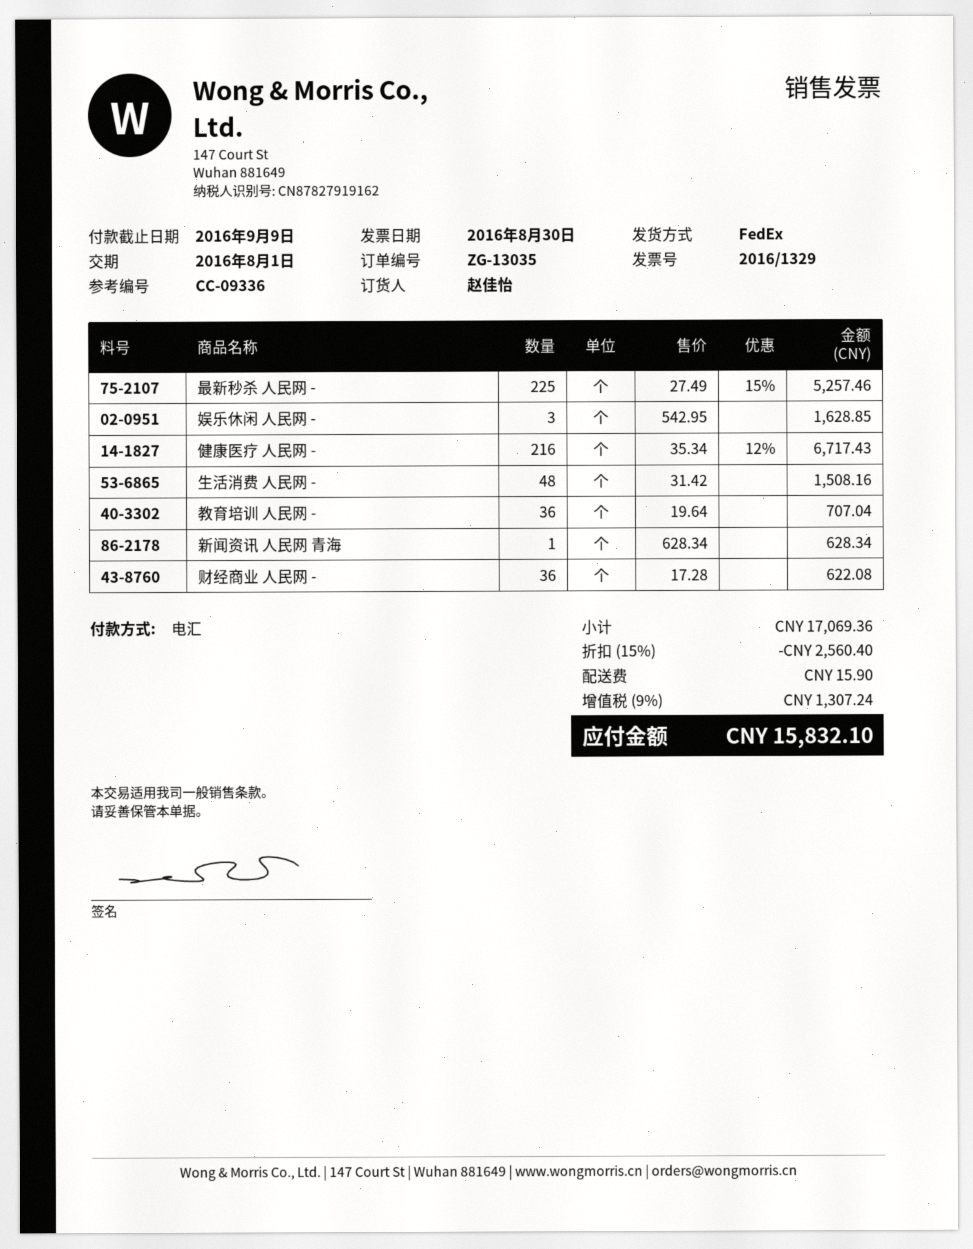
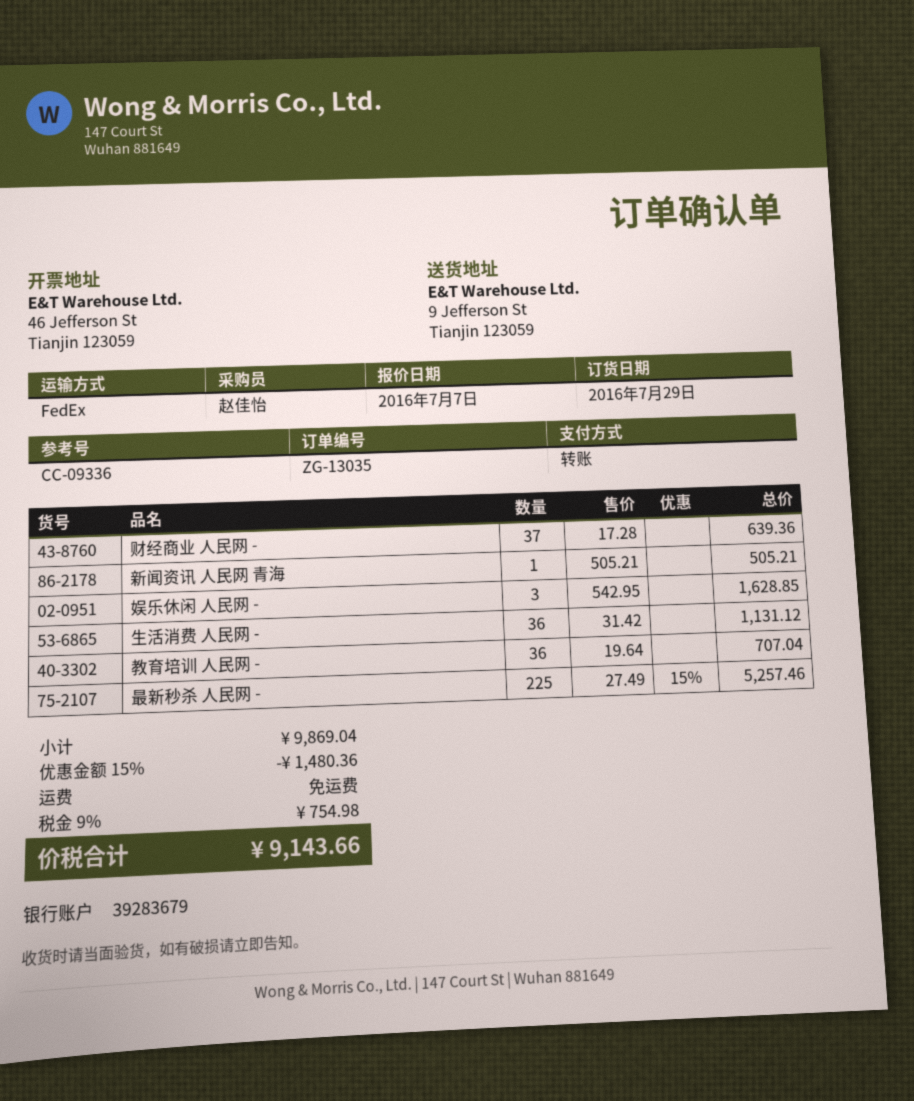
健康医疗 人民网 -: 216 x 35.34 - 12% = 6717.43 -> none
生活消费 人民网 -: 48 x 31.42 = 1508.16 -> 36 x 31.42 = 1131.12
新闻资讯 人民网 青海: 1 x 628.34 = 628.34 -> 1 x 505.21 = 505.21
财经商业 人民网 -: 36 x 17.28 = 622.08 -> 37 x 17.28 = 639.36
subtotal: 17069.36 -> 9869.04
discount: 15% = 2560.40 -> 15% = 1480.36
shipping: 15.90 -> 0.00
tax: 9% = 1307.24 -> 9% = 754.98
total: 15832.10 -> 9143.66

